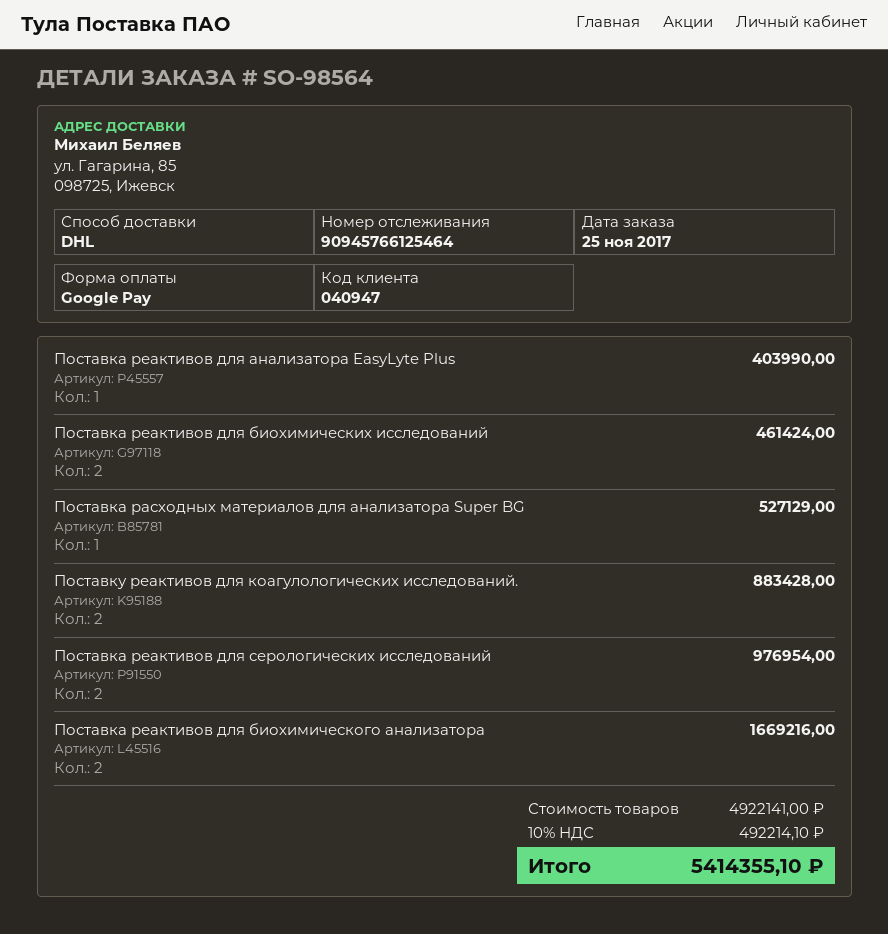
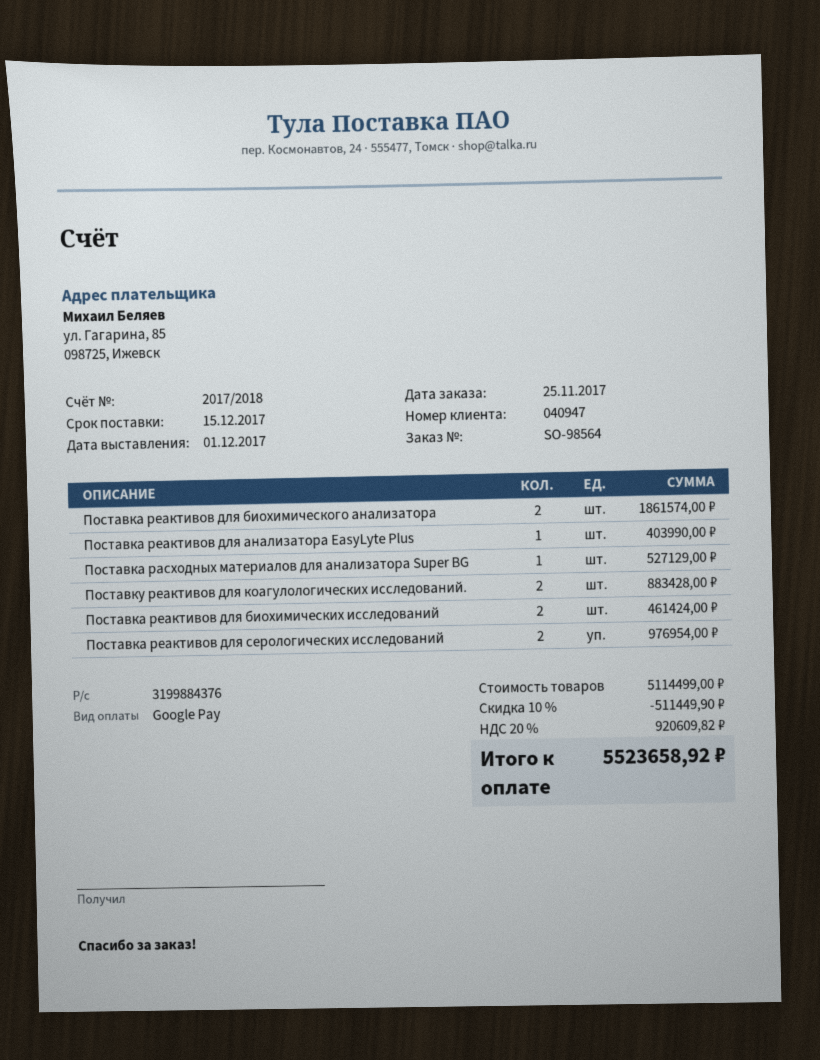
Поставка реактивов для биохимического анализатора: 2 for 1669216.00 -> 2 for 1861574.00
subtotal: 4922141.00 -> 5114499.00
discount: none -> 10% = 511449.90
tax: 10% = 492214.10 -> 20% = 920609.82
total: 5414355.10 -> 5523658.92

